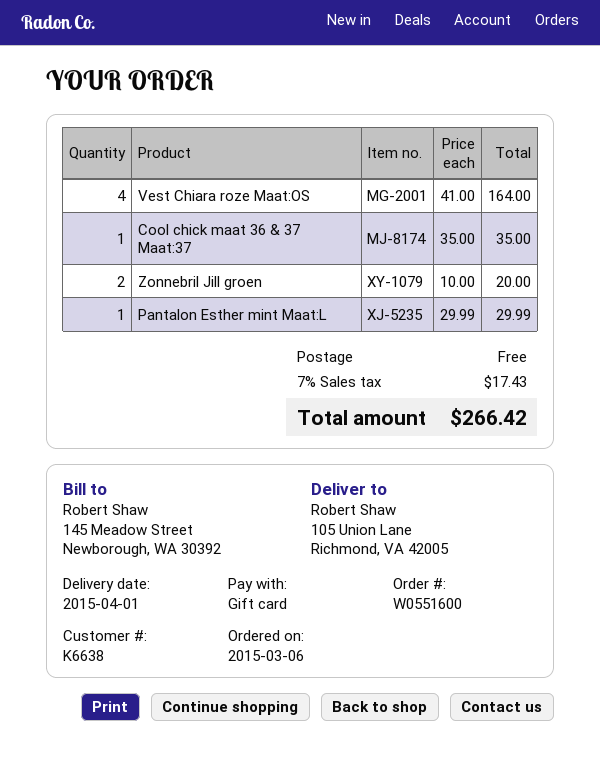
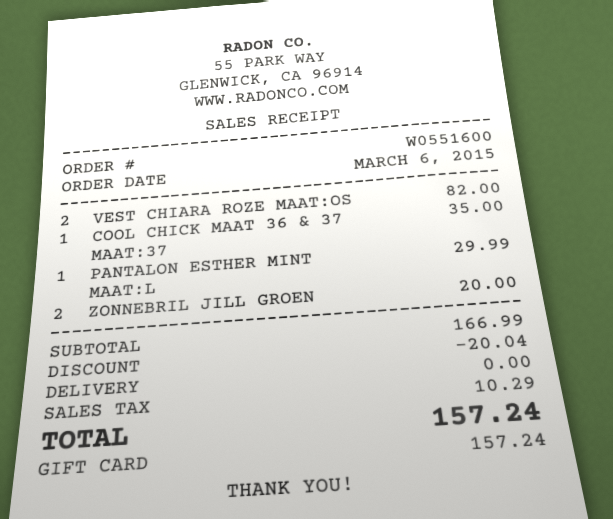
Vest Chiara roze Maat:OS: 4 for 164.00 -> 2 for 82.00
discount: none -> 20.04
tax: 17.43 -> 10.29
total: 266.42 -> 157.24

